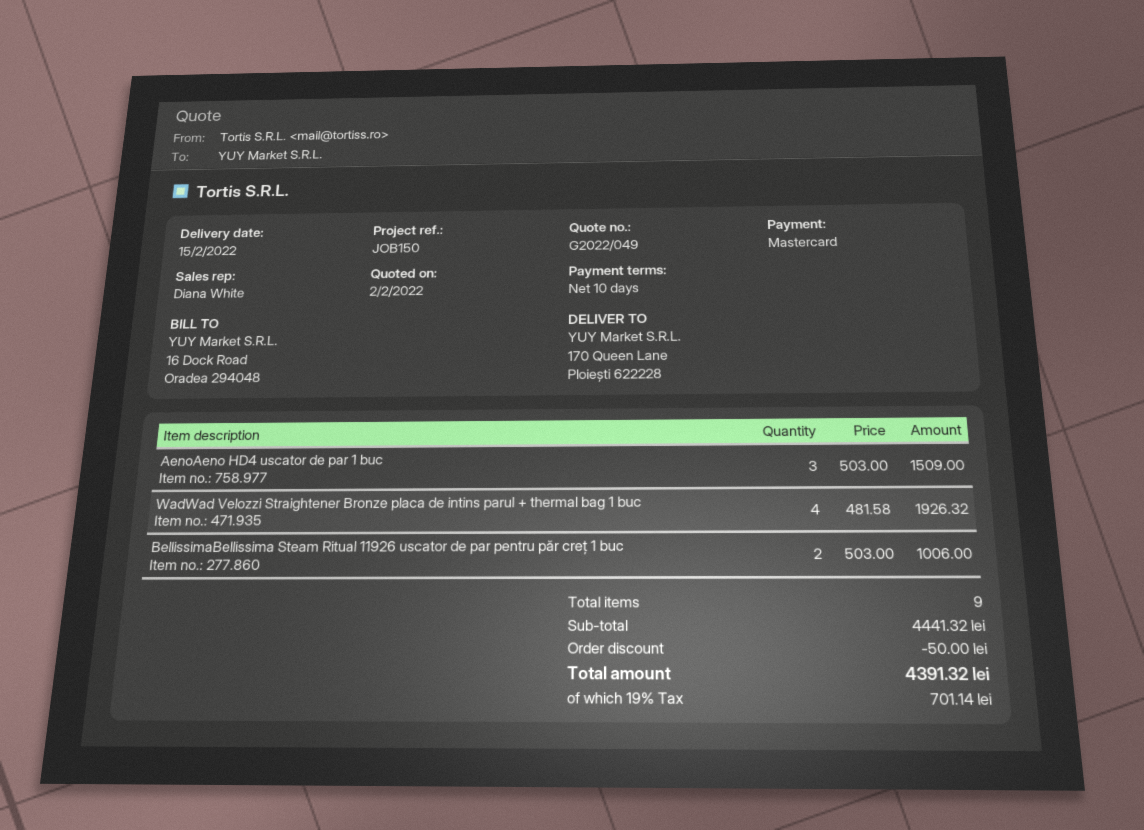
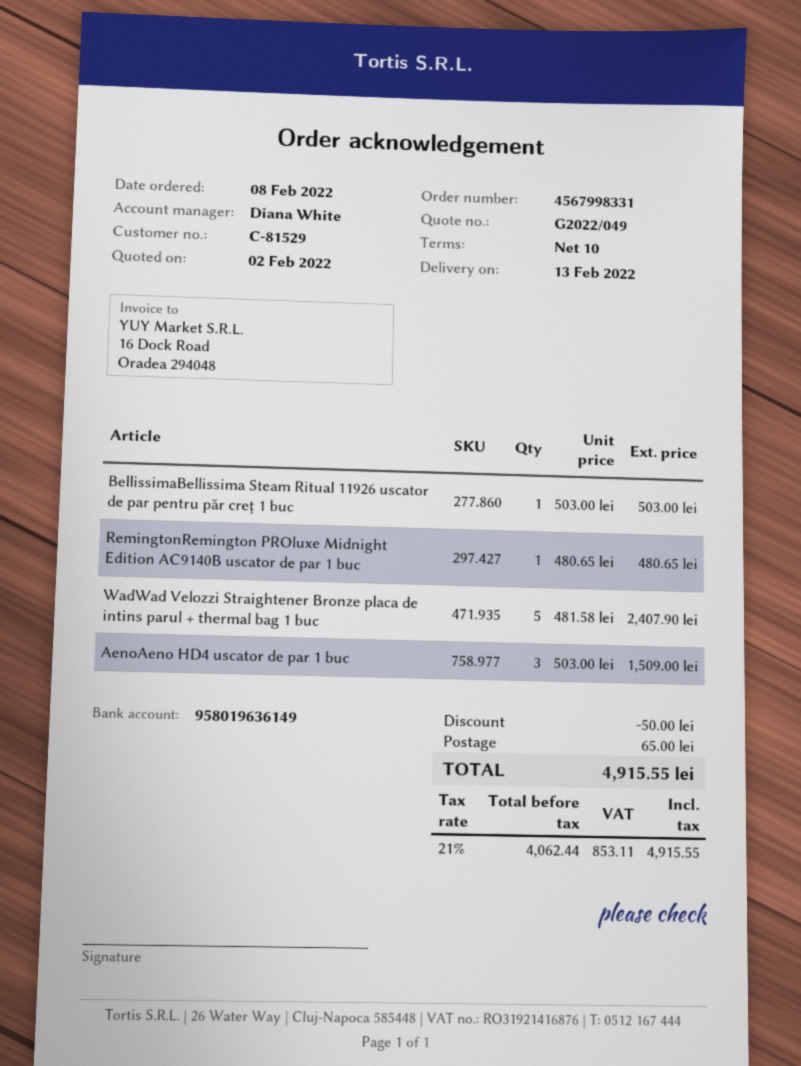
delivery date: 2022-02-15 -> 2022-02-13
WadWad Velozzi Straightener Bronze placa de intins parul + thermal bag 1 buc: 4 x 481.58 = 1926.32 -> 5 x 481.58 = 2407.90
BellissimaBellissima Steam Ritual 11926 uscator de par pentru păr creț 1 buc: 2 x 503.00 = 1006.00 -> 1 x 503.00 = 503.00
RemingtonRemington PROluxe Midnight Edition AC9140B uscator de par 1 buc: none -> 1 x 480.65 = 480.65
shipping: none -> 65.00
tax: 19% = 701.14 -> 21% = 853.11
total: 4391.32 -> 4915.55

